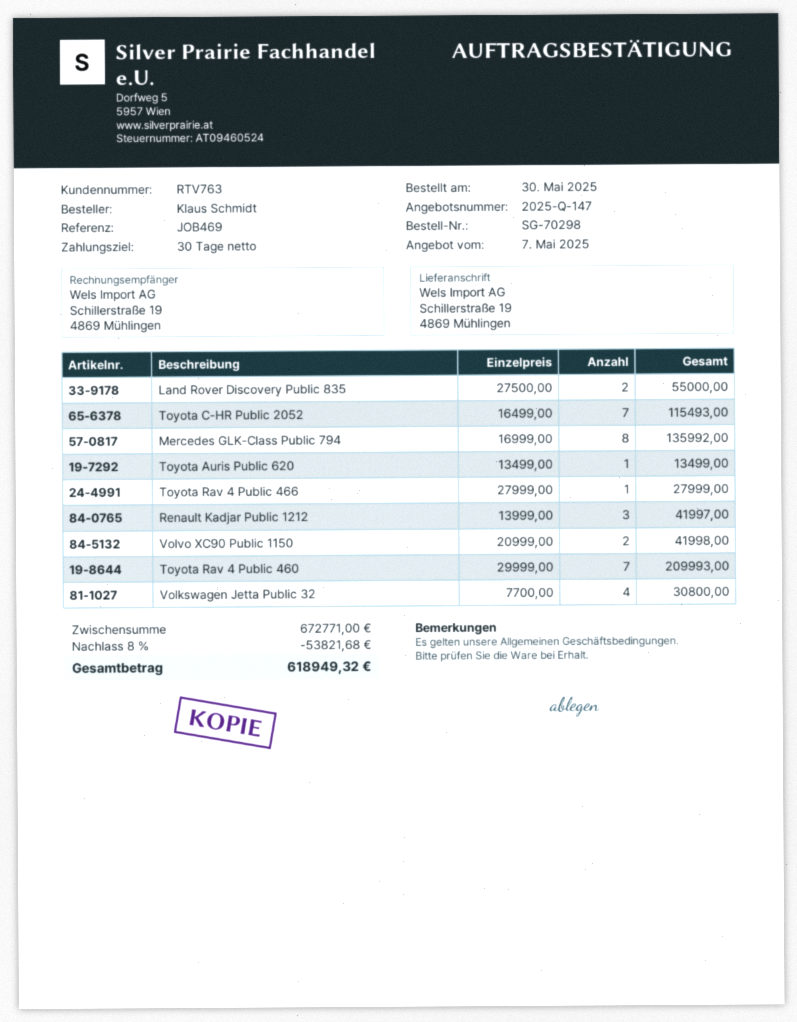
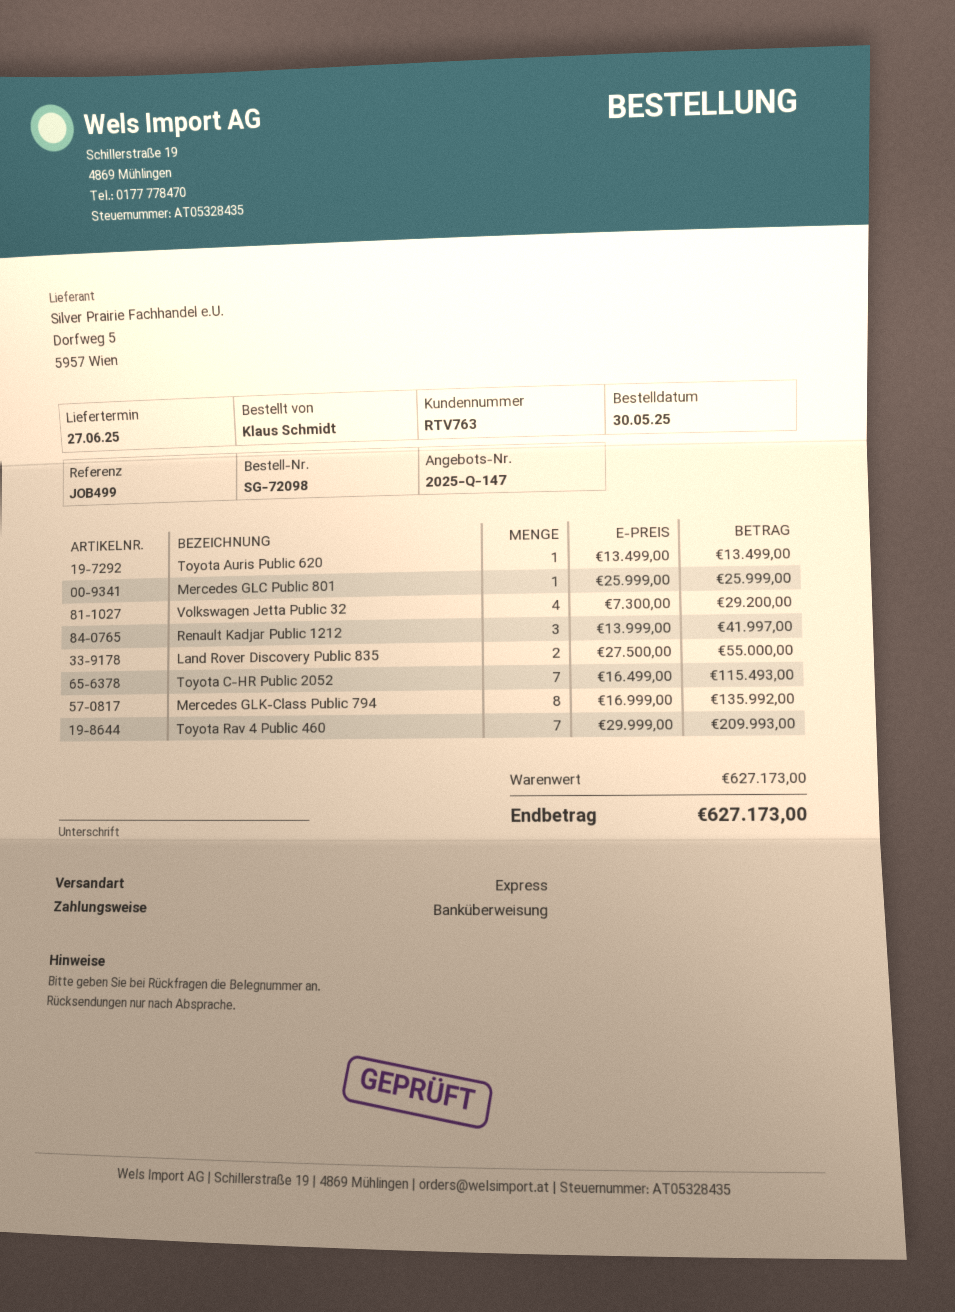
order number: SG-70298 -> SG-72098
reference: JOB469 -> JOB499
Toyota Rav 4 Public 466: 1 x 27999.00 = 27999.00 -> none
Volvo XC90 Public 1150: 2 x 20999.00 = 41998.00 -> none
Volkswagen Jetta Public 32: 4 x 7700.00 = 30800.00 -> 4 x 7300.00 = 29200.00
Mercedes GLC Public 801: none -> 1 x 25999.00 = 25999.00
subtotal: 672771.00 -> 627173.00
discount: 8% = 53821.68 -> none
total: 618949.32 -> 627173.00

